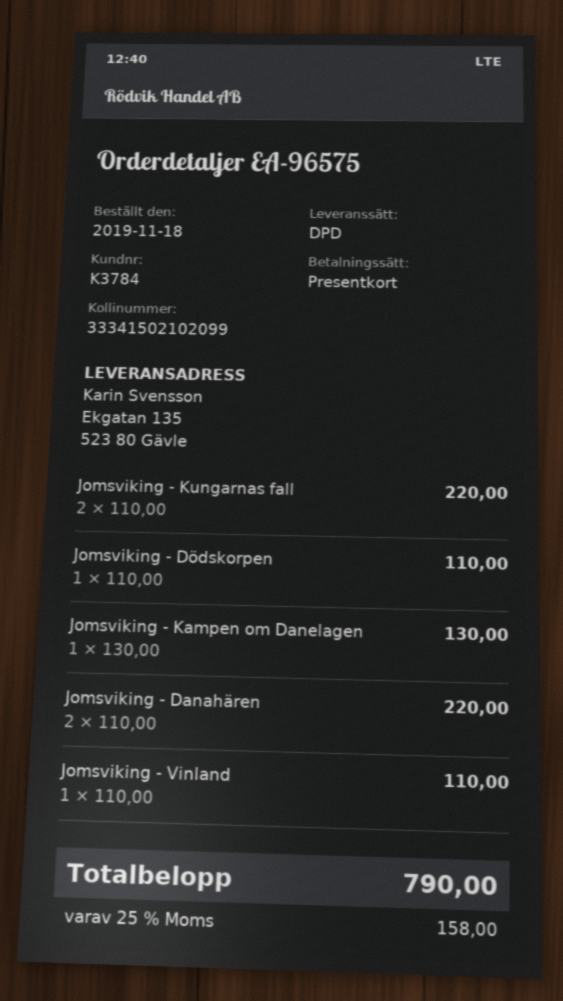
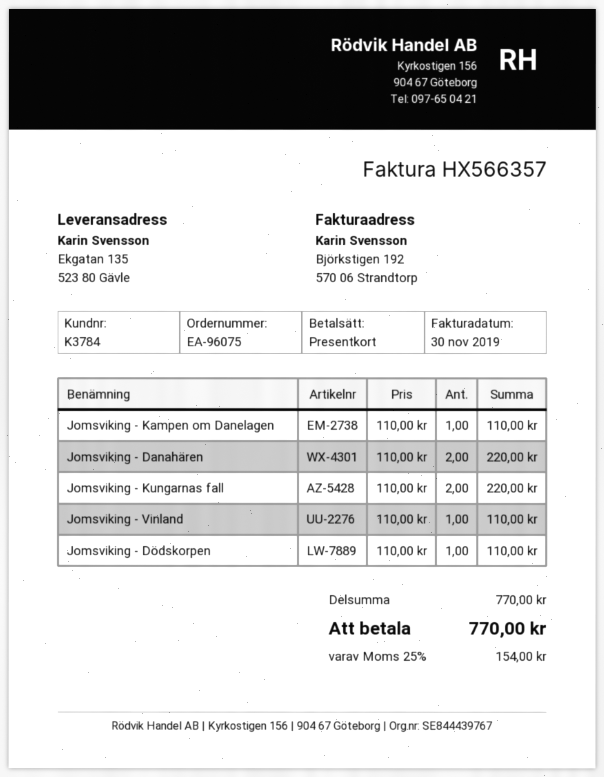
order number: EA-96575 -> EA-96075
Jomsviking - Kampen om Danelagen: 1 x 130.00 = 130.00 -> 1 x 110.00 = 110.00
tax: 25% = 158.00 -> 25% = 154.00
total: 790.00 -> 770.00

